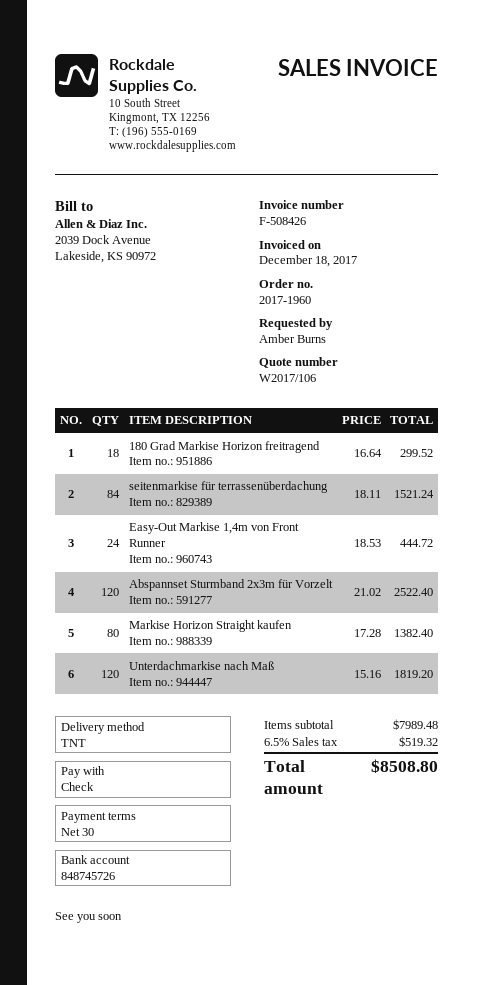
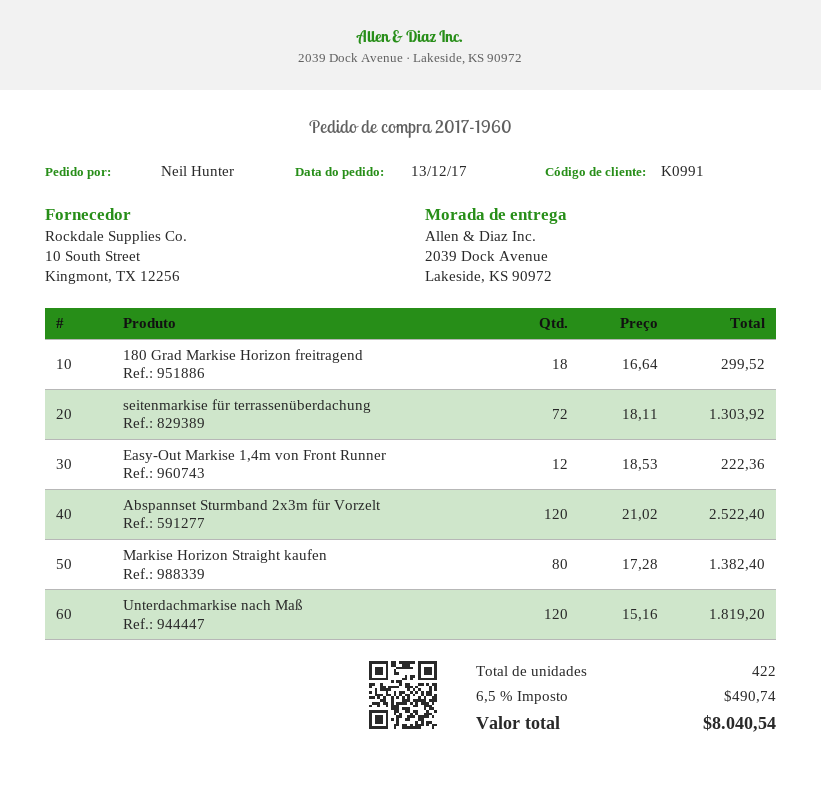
ordered by: Amber Burns -> Neil Hunter
seitenmarkise für terrassenüberdachung: 84 x 18.11 = 1521.24 -> 72 x 18.11 = 1303.92
Easy-Out Markise 1,4m von Front Runner: 24 x 18.53 = 444.72 -> 12 x 18.53 = 222.36
tax: 6.5% = 519.32 -> 6.5% = 490.74
total: 8508.80 -> 8040.54

